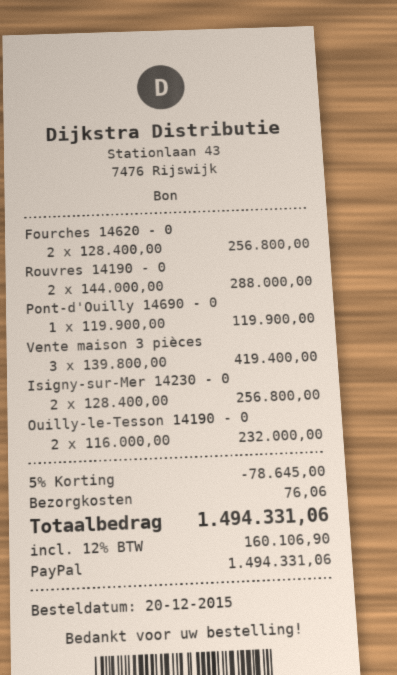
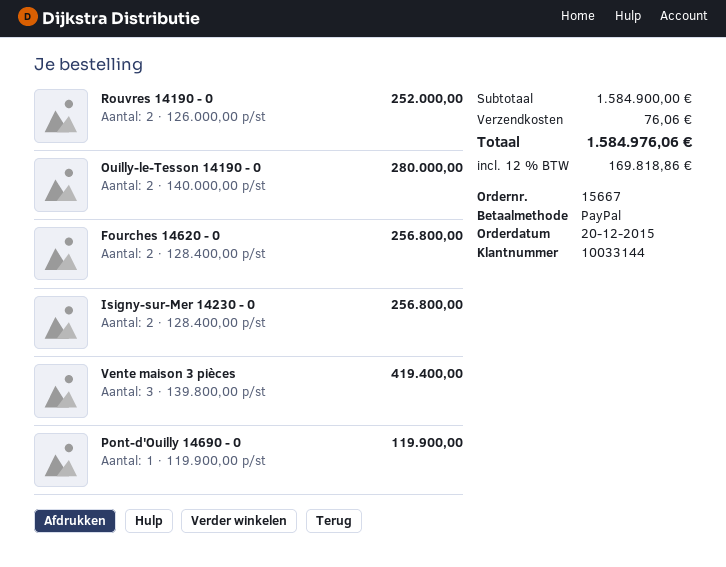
Rouvres 14190 - 0: 2 x 144000.00 = 288000.00 -> 2 x 126000.00 = 252000.00
Ouilly-le-Tesson 14190 - 0: 2 x 116000.00 = 232000.00 -> 2 x 140000.00 = 280000.00
discount: 5% = 78645.00 -> none
tax: 12% = 160106.90 -> 12% = 169818.86
total: 1494331.06 -> 1584976.06

